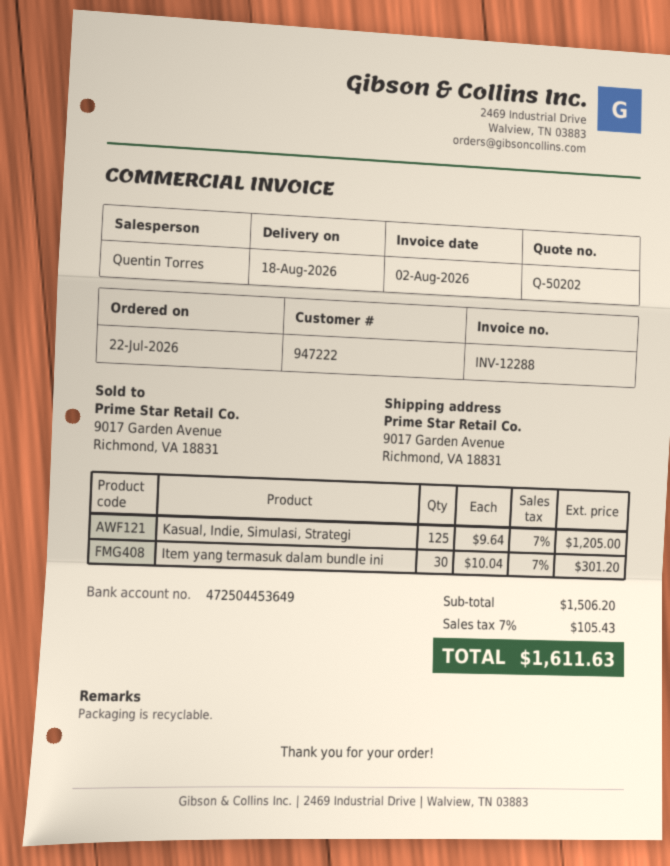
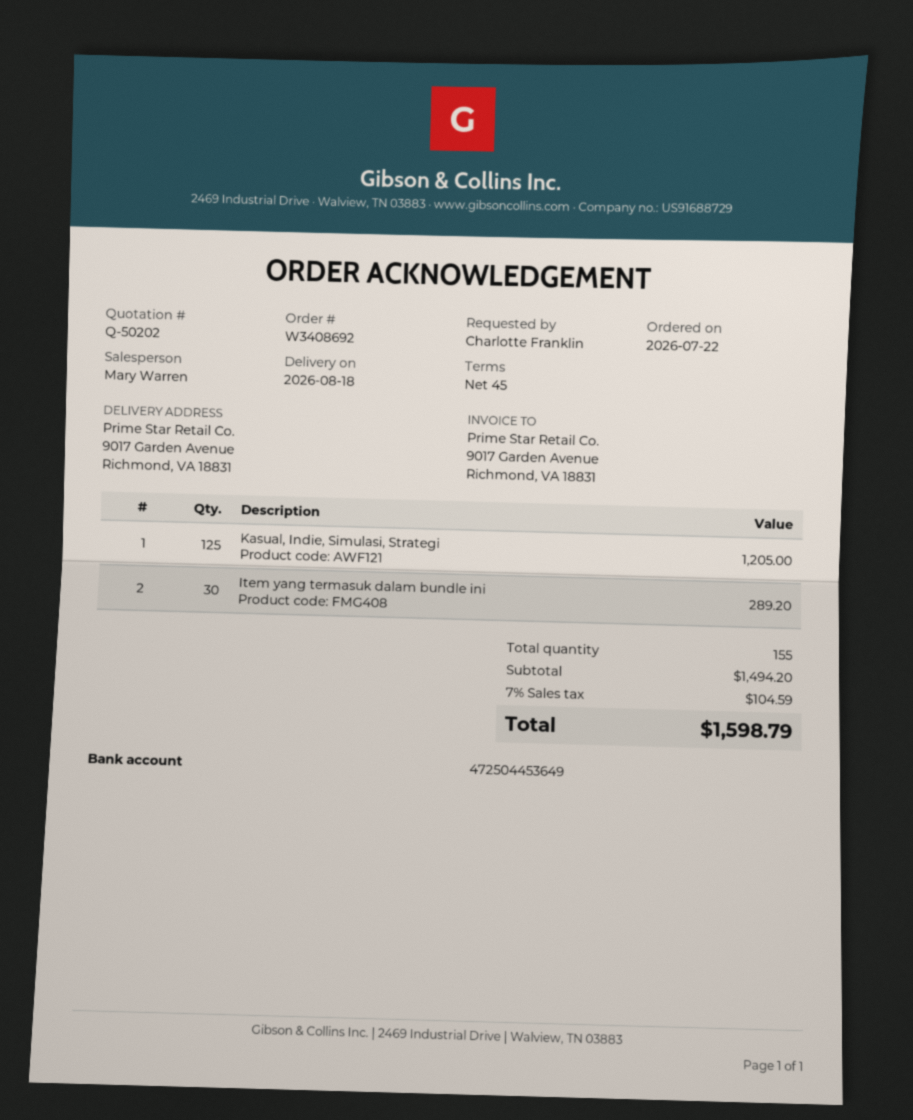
sales rep: Quentin Torres -> Mary Warren
Item yang termasuk dalam bundle ini: 30 for 301.20 -> 30 for 289.20
subtotal: 1506.20 -> 1494.20
tax: 7% = 105.43 -> 7% = 104.59
total: 1611.63 -> 1598.79

